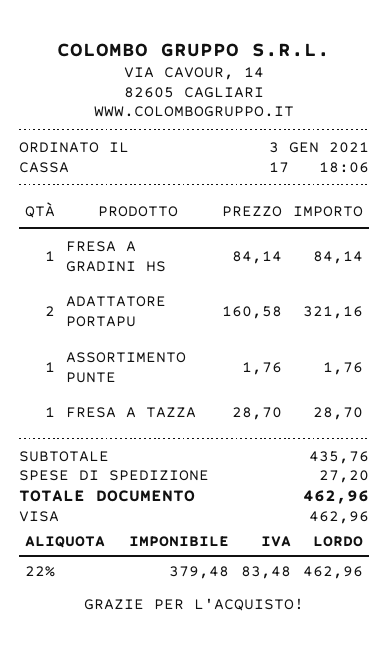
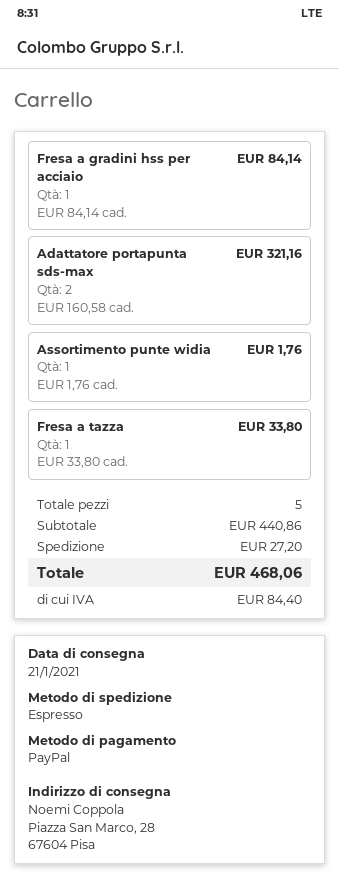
payment method: Visa -> PayPal
FRESA A TAZZA: 1 x 28.70 = 28.70 -> 1 x 33.80 = 33.80
subtotal: 435.76 -> 440.86
tax: 83.48 -> 84.40
total: 462.96 -> 468.06

